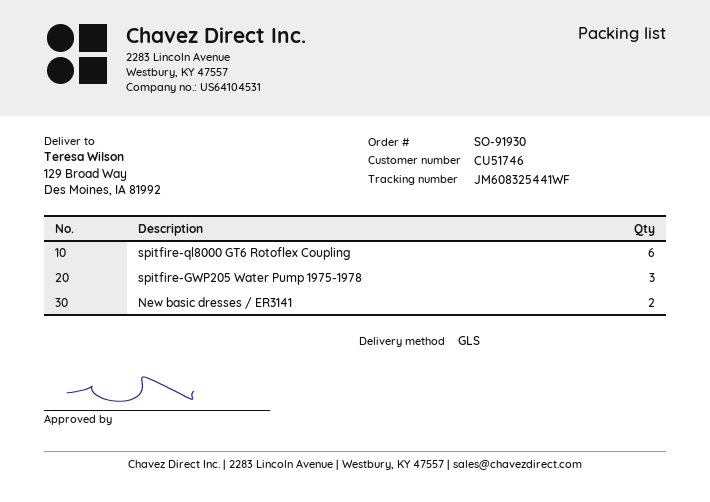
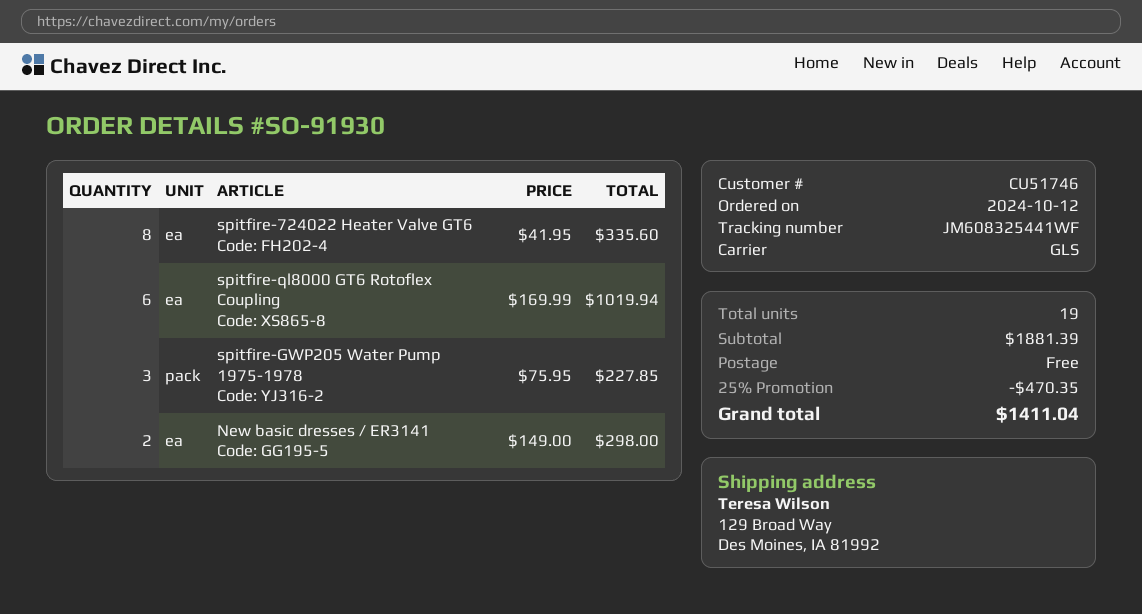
spitfire-724022 Heater Valve GT6: none -> 8

